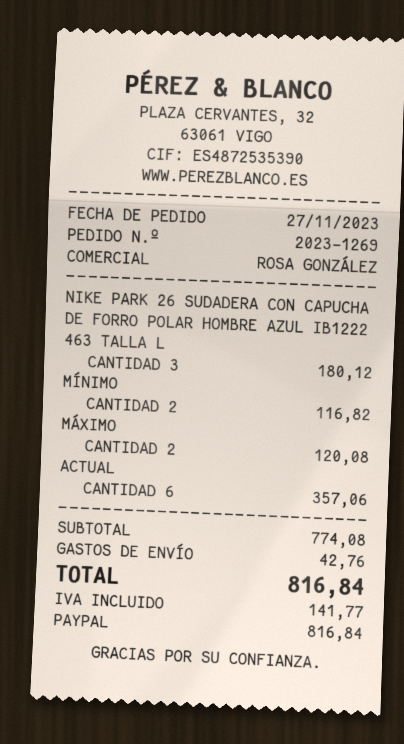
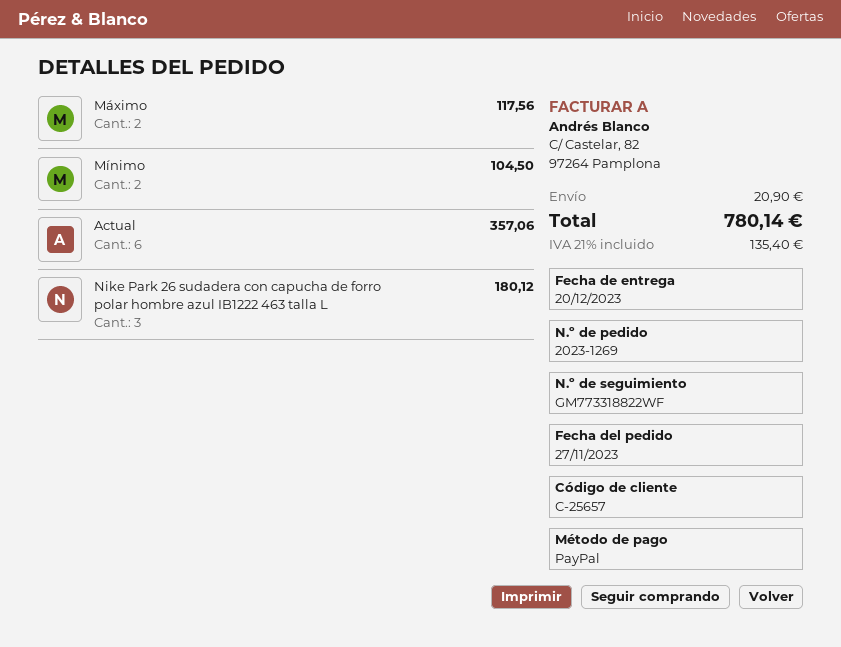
MÍNIMO: 2 for 116.82 -> 2 for 104.50
MÁXIMO: 2 for 120.08 -> 2 for 117.56
shipping: 42.76 -> 20.90
tax: 141.77 -> 135.40
total: 816.84 -> 780.14

